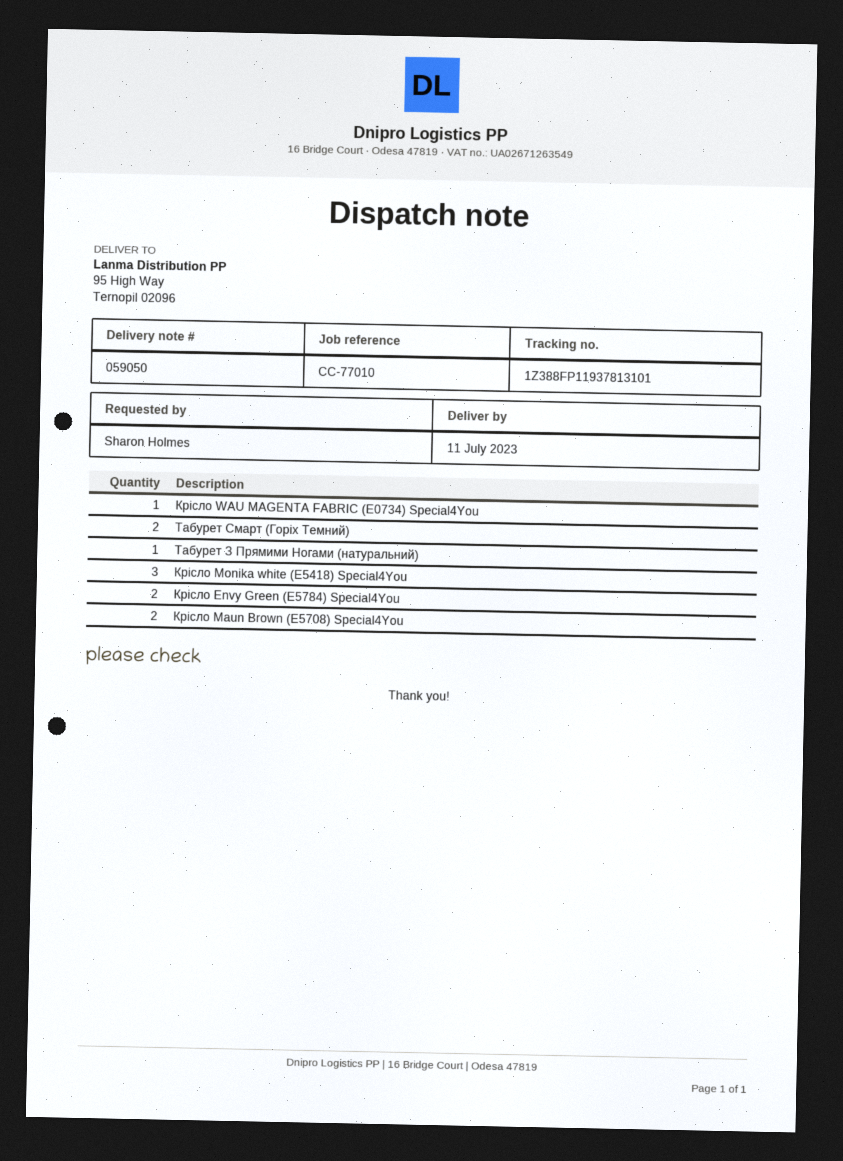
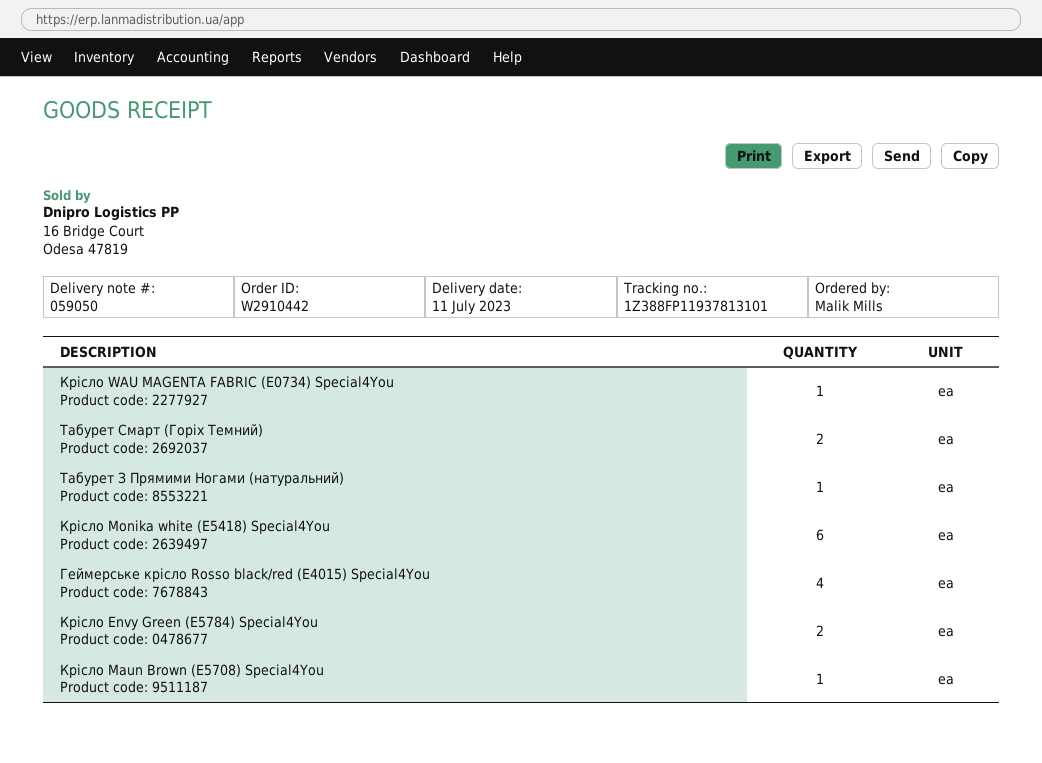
ordered by: Sharon Holmes -> Malik Mills
Крісло Monika white (E5418) Special4You: 3 -> 6
Крісло Maun Brown (E5708) Special4You: 2 -> 1
Геймерське крісло Rosso black/red (E4015) Special4You: none -> 4

